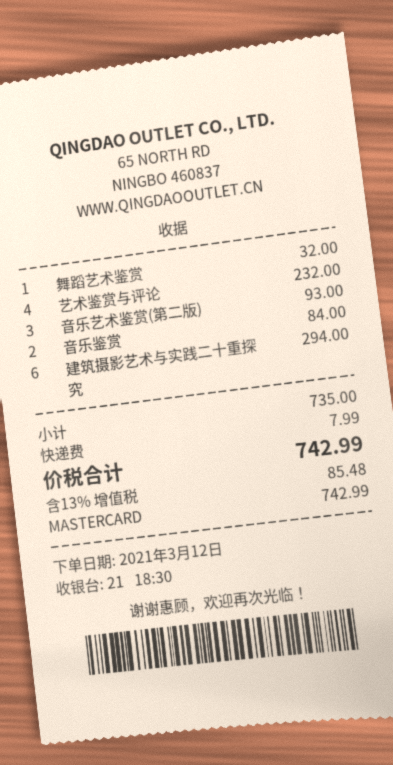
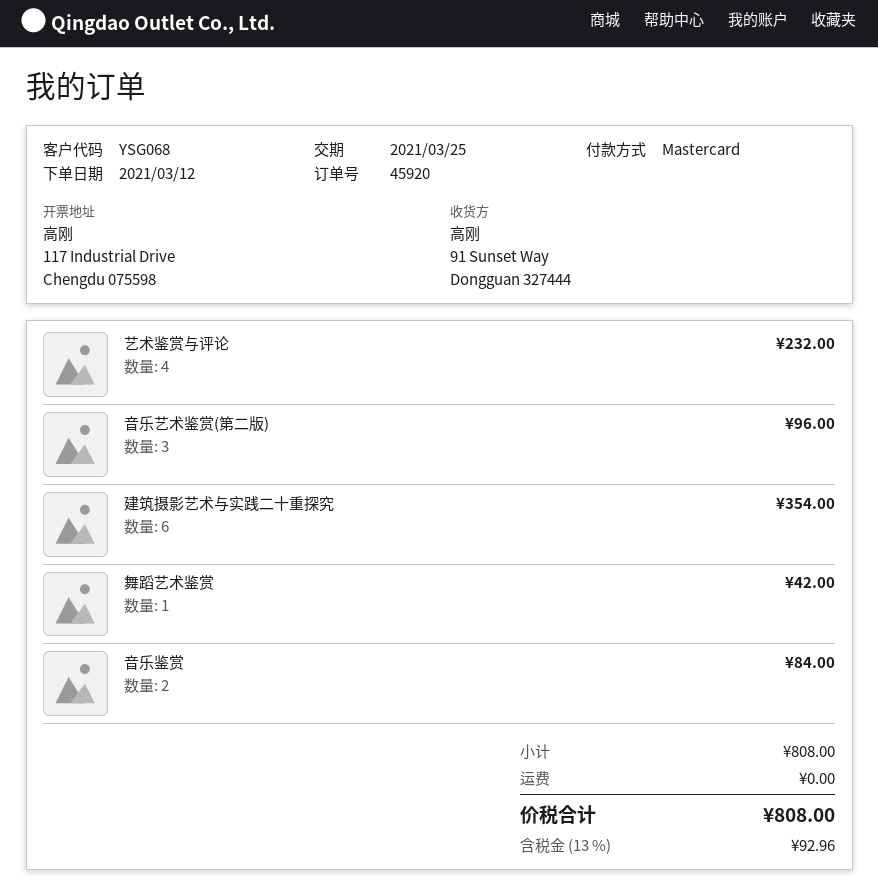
舞蹈艺术鉴赏: 1 for 32.00 -> 1 for 42.00
音乐艺术鉴赏(第二版): 3 for 93.00 -> 3 for 96.00
建筑摄影艺术与实践二十重探究: 6 for 294.00 -> 6 for 354.00
subtotal: 735.00 -> 808.00
shipping: 7.99 -> 0.00
tax: 13% = 85.48 -> 13% = 92.96
total: 742.99 -> 808.00

